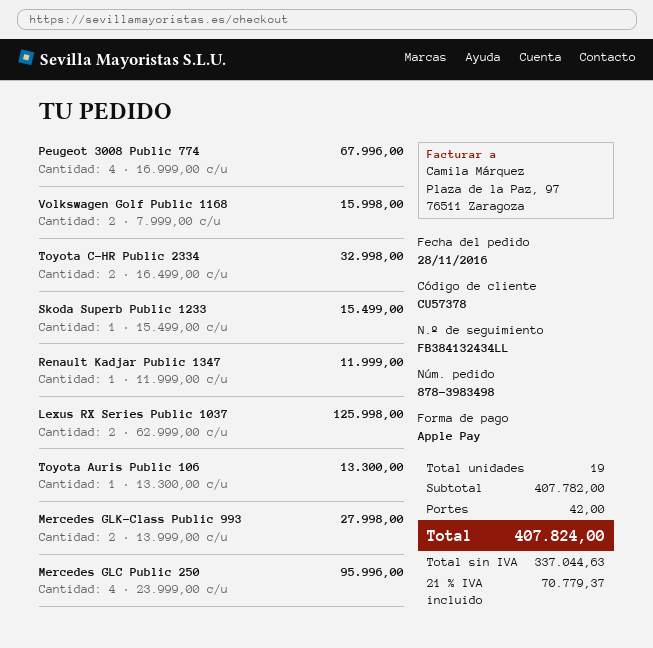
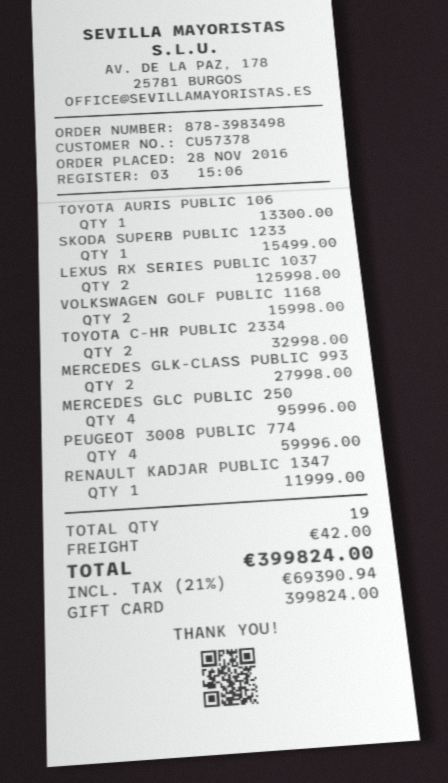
payment method: Apple Pay -> gift card
Peugeot 3008 Public 774: 4 for 67996.00 -> 4 for 59996.00
tax: 21% = 70779.37 -> 21% = 69390.94
total: 407824.00 -> 399824.00

